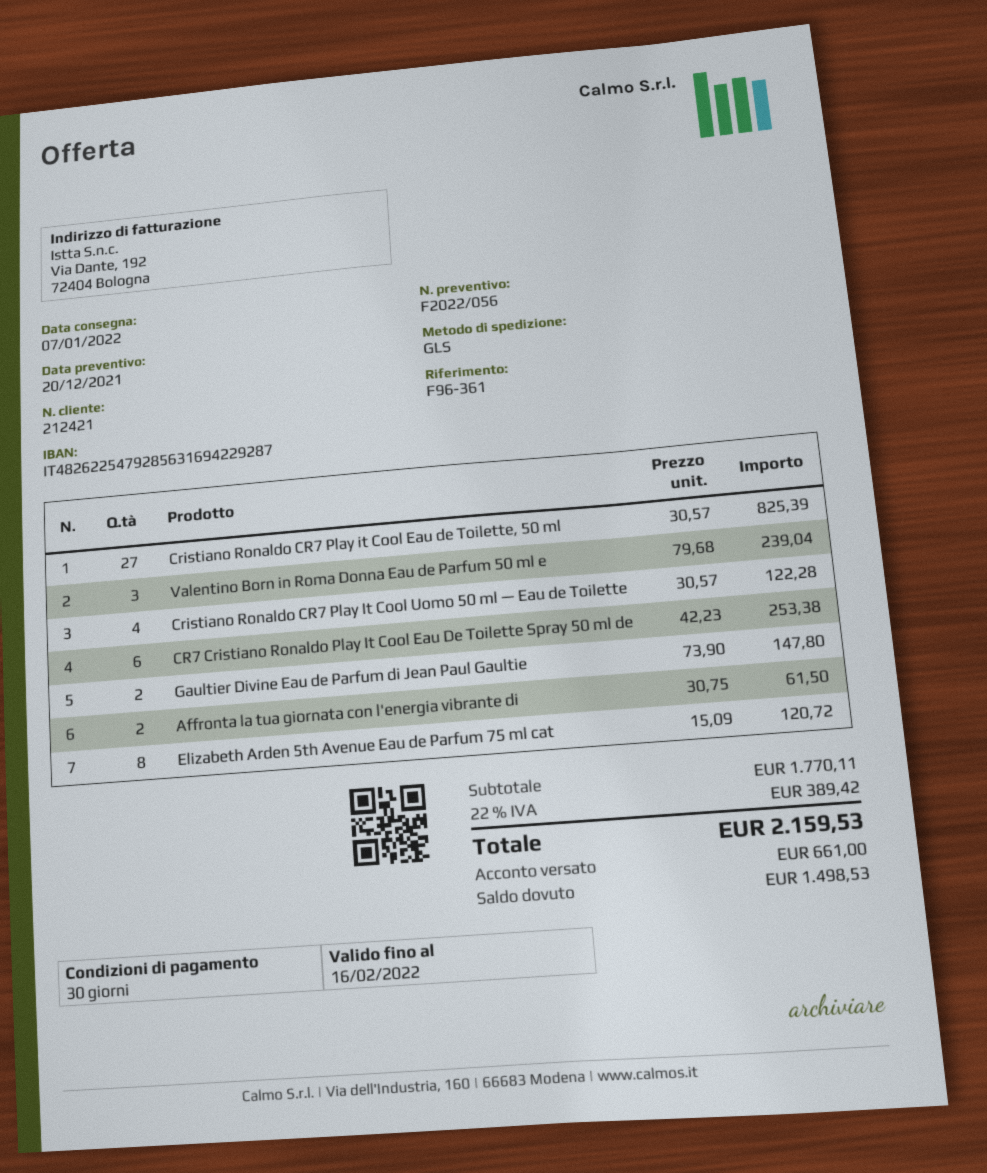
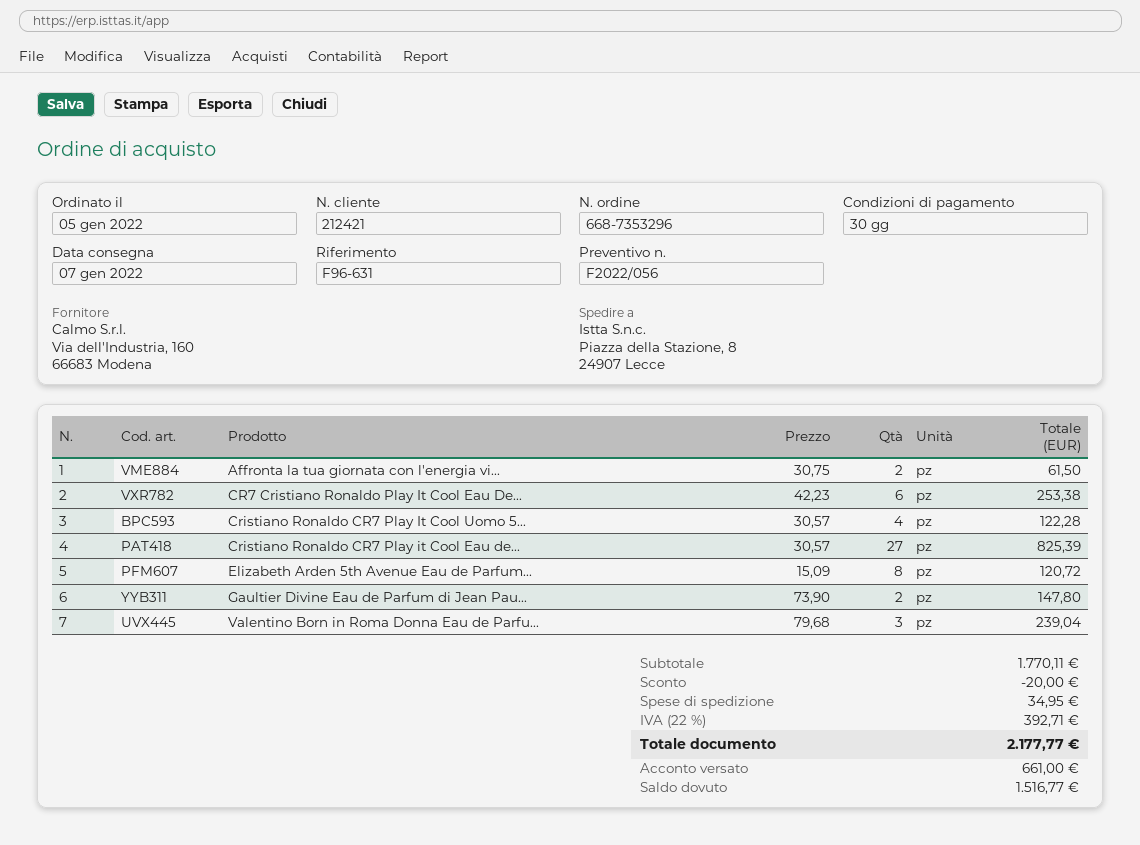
reference: F96-361 -> F96-631
discount: none -> 20.00
shipping: none -> 34.95
tax: 22% = 389.42 -> 22% = 392.71
total: 2159.53 -> 2177.77
balance: 1498.53 -> 1516.77

